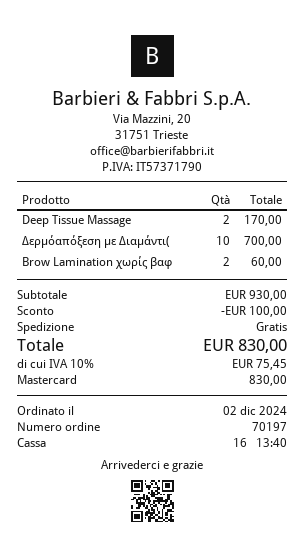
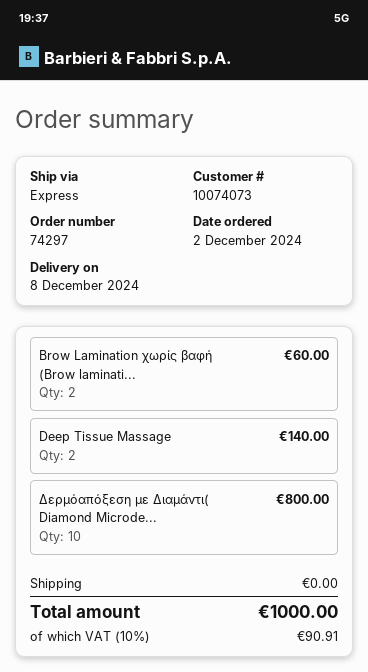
order number: 70197 -> 74297
Deep Tissue Massage: 2 for 170.00 -> 2 for 140.00
Δερμόαπόξεση με Διαμάντι(: 10 for 700.00 -> 10 for 800.00
discount: 100.00 -> none
tax: 10% = 75.45 -> 10% = 90.91
total: 830.00 -> 1000.00

